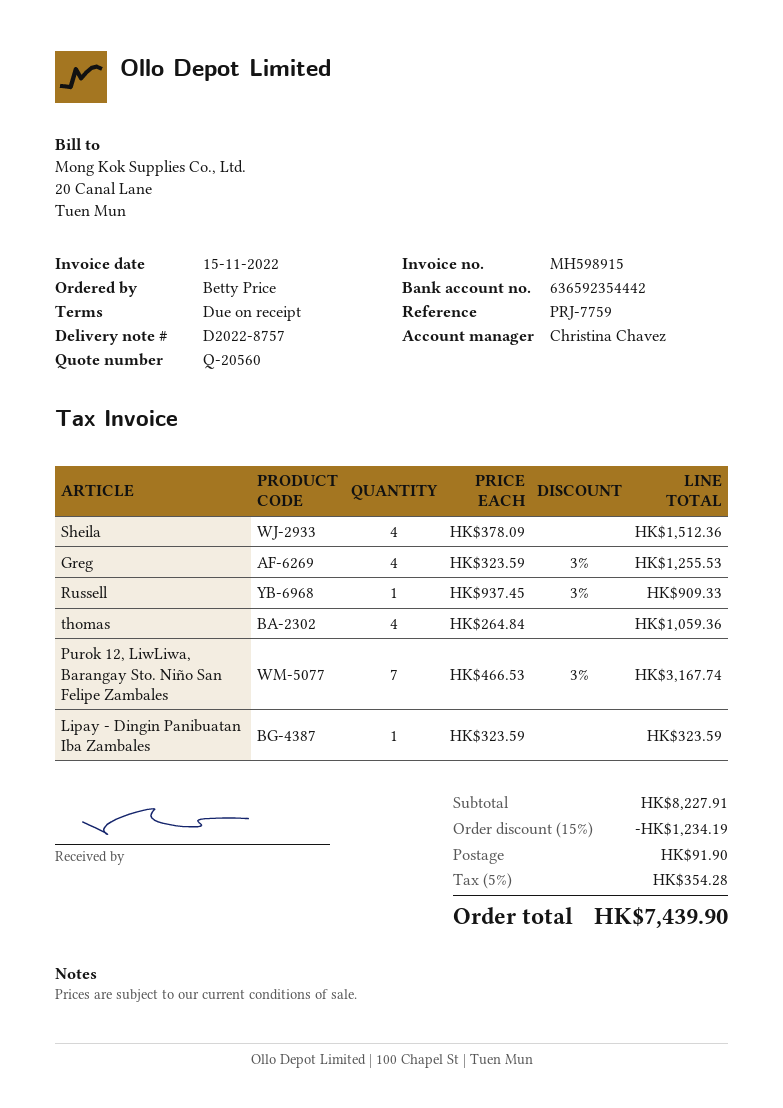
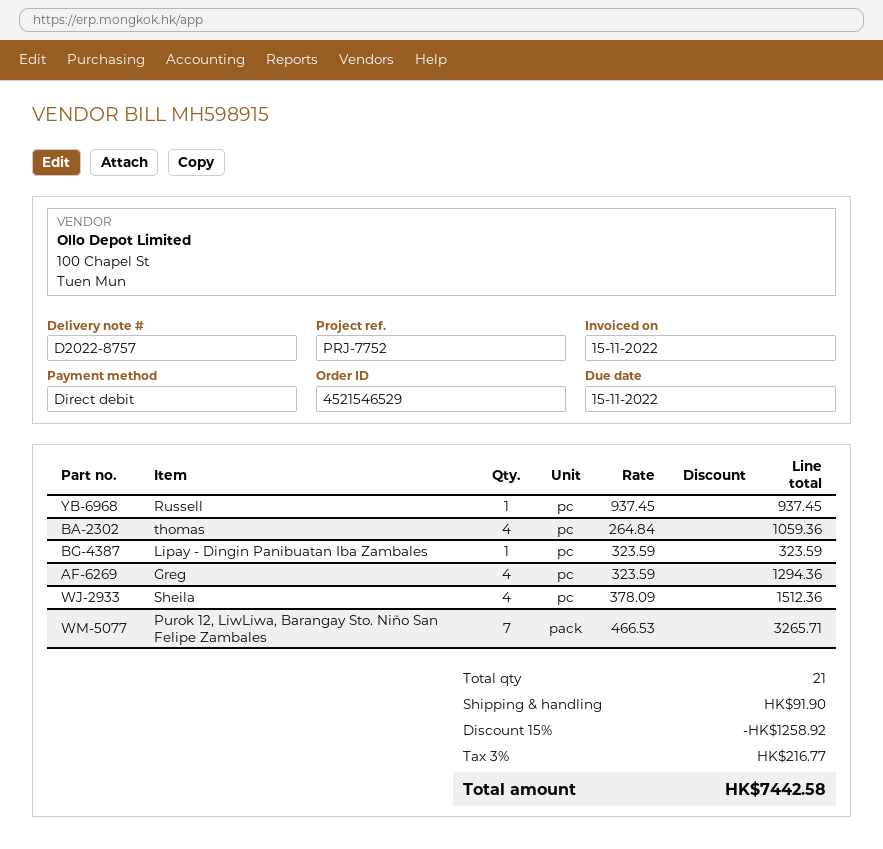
reference: PRJ-7759 -> PRJ-7752
Greg: 4 x 323.59 - 3% = 1255.53 -> 4 x 323.59 = 1294.36
Russell: 1 x 937.45 - 3% = 909.33 -> 1 x 937.45 = 937.45
Purok 12, LiwLiwa, Barangay Sto. Niño San Felipe Zambales: 7 x 466.53 - 3% = 3167.74 -> 7 x 466.53 = 3265.71
discount: 15% = 1234.19 -> 15% = 1258.92
tax: 5% = 354.28 -> 3% = 216.77
total: 7439.90 -> 7442.58

